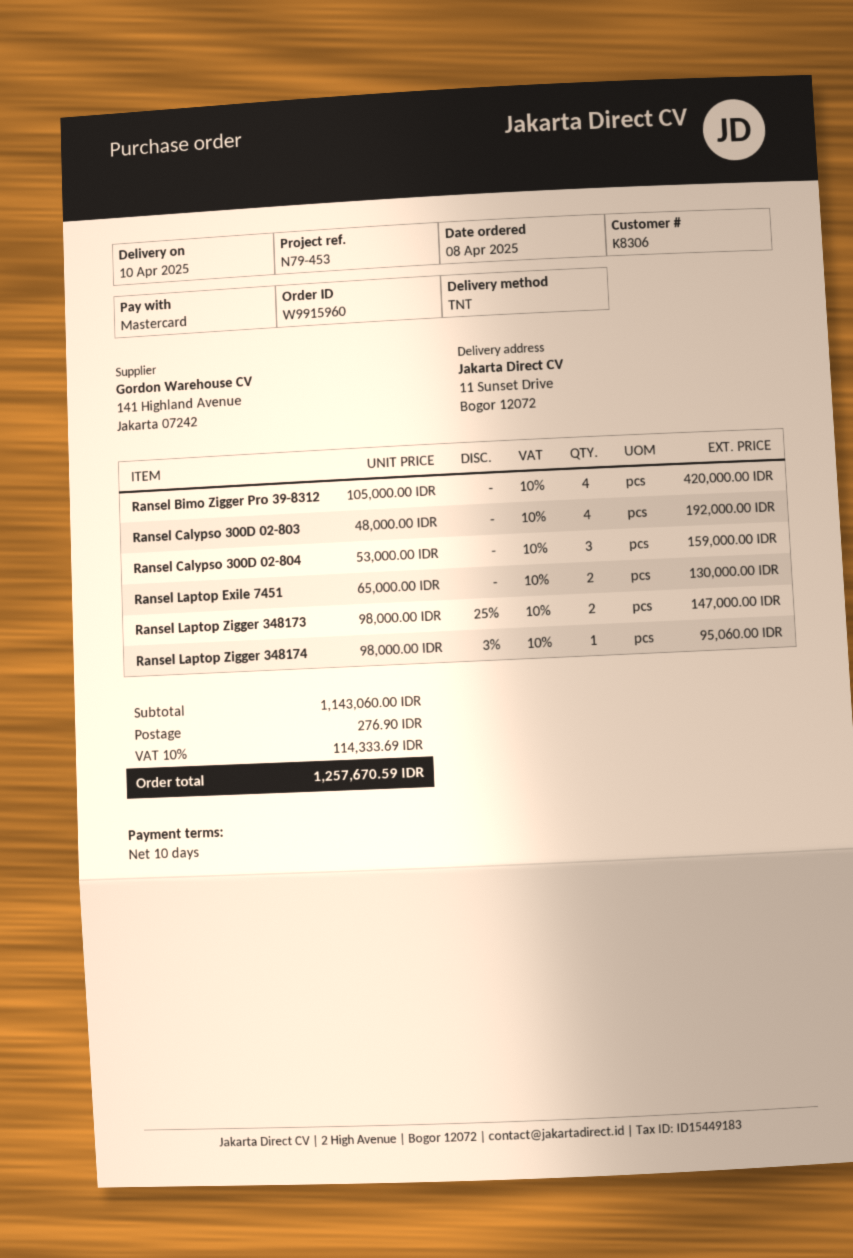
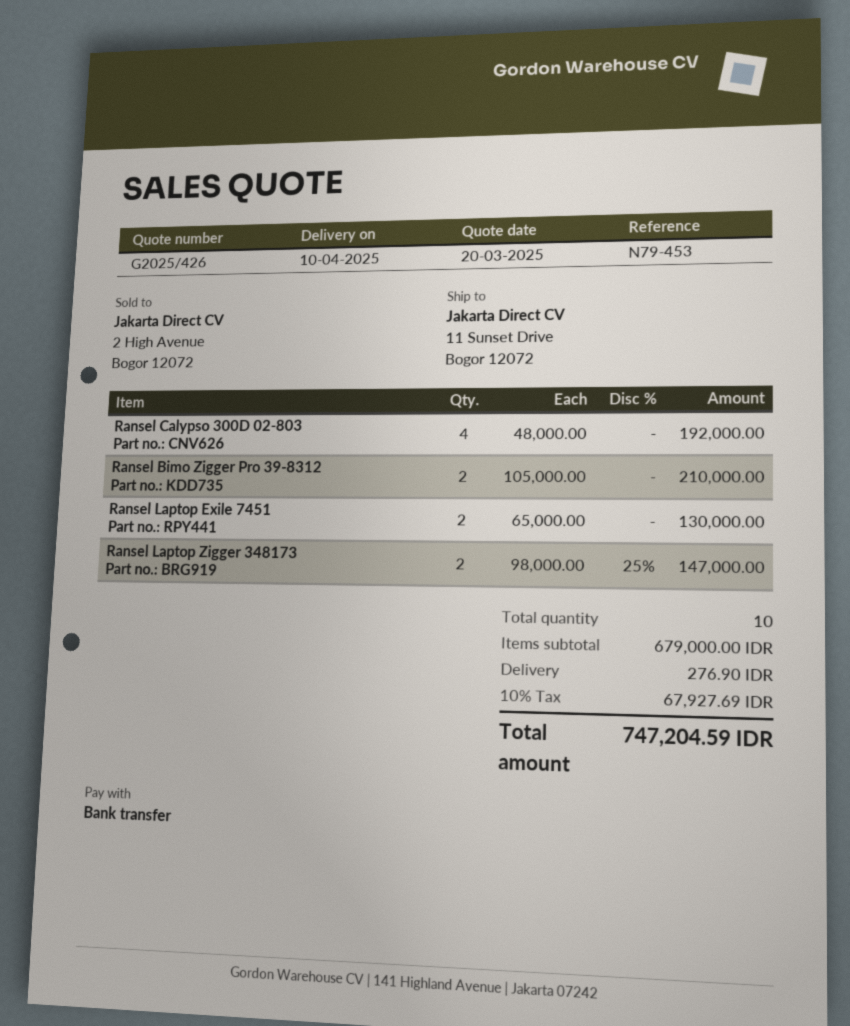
payment method: Mastercard -> bank transfer
Ransel Bimo Zigger Pro 39-8312: 4 x 105000.00 = 420000.00 -> 2 x 105000.00 = 210000.00
Ransel Calypso 300D 02-804: 3 x 53000.00 = 159000.00 -> none
Ransel Laptop Zigger 348174: 1 x 98000.00 - 3% = 95060.00 -> none
subtotal: 1143060.00 -> 679000.00
tax: 10% = 114333.69 -> 10% = 67927.69
total: 1257670.59 -> 747204.59

